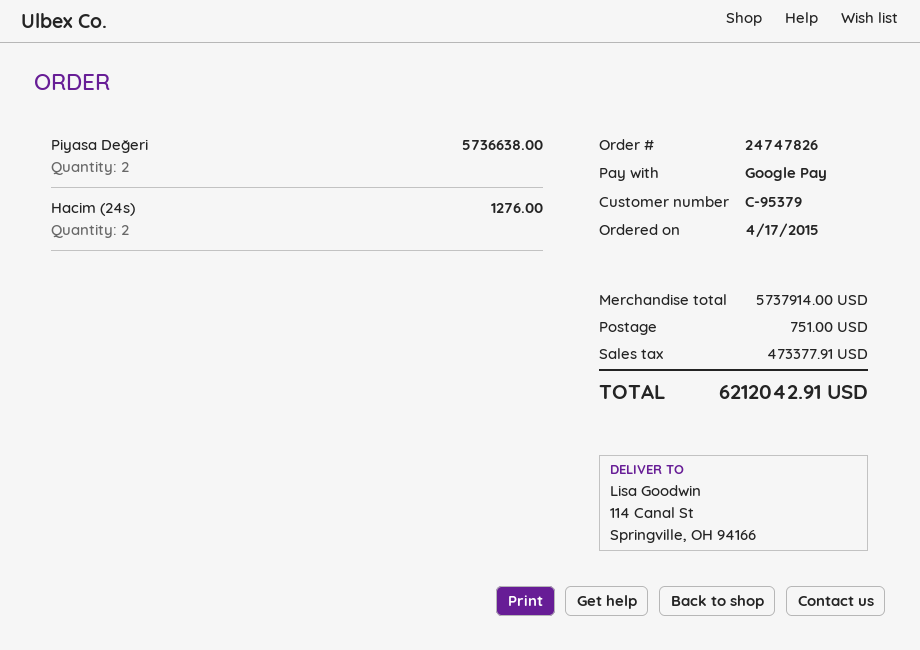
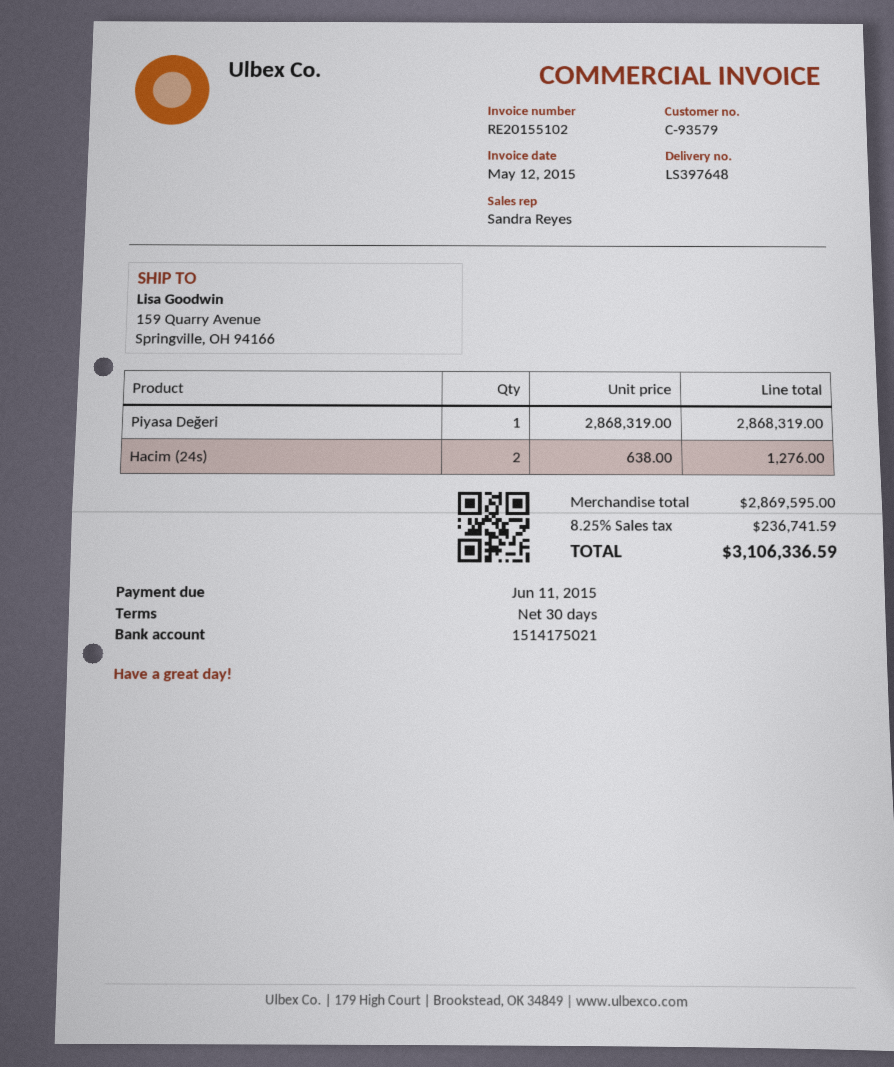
customer number: C-95379 -> C-93579
ship to: 114 Canal St, Springville, OH 94166 -> 159 Quarry Avenue, Springville, OH 94166
Piyasa Değeri: 2 for 5736638.00 -> 1 for 2868319.00
subtotal: 5737914.00 -> 2869595.00
shipping: 751.00 -> none
tax: 473377.91 -> 236741.59
total: 6212042.91 -> 3106336.59

